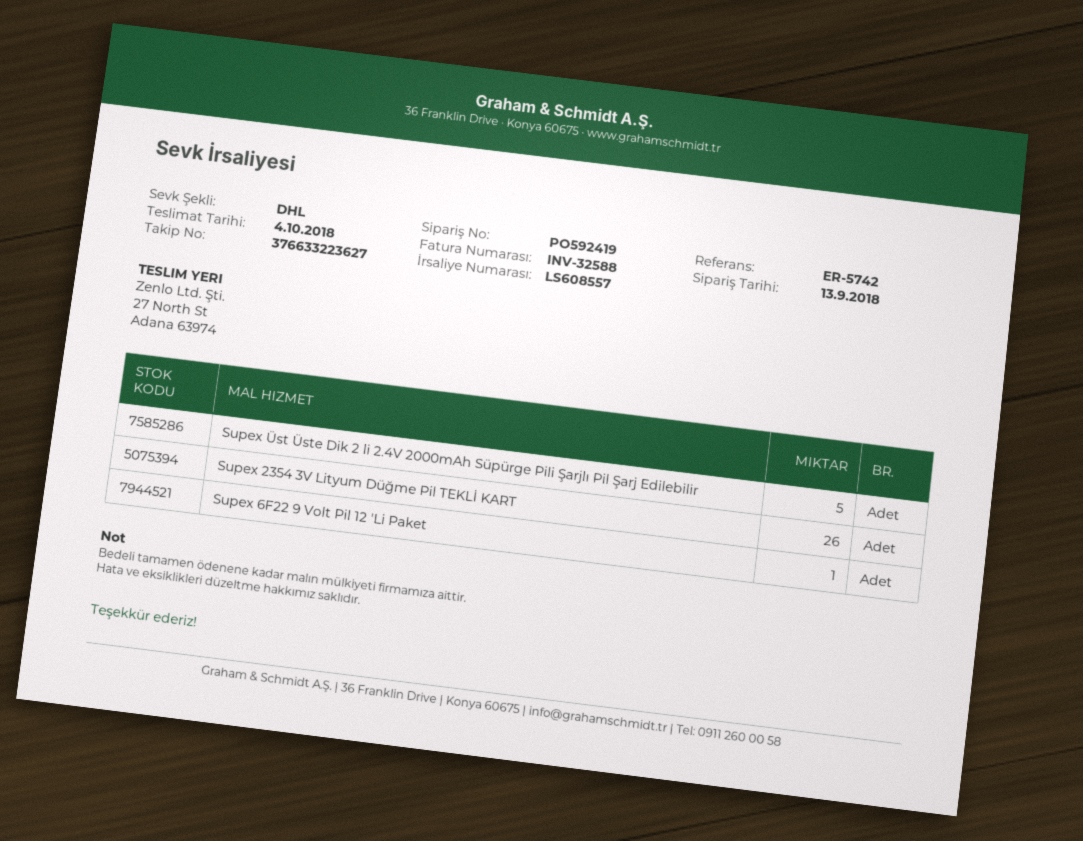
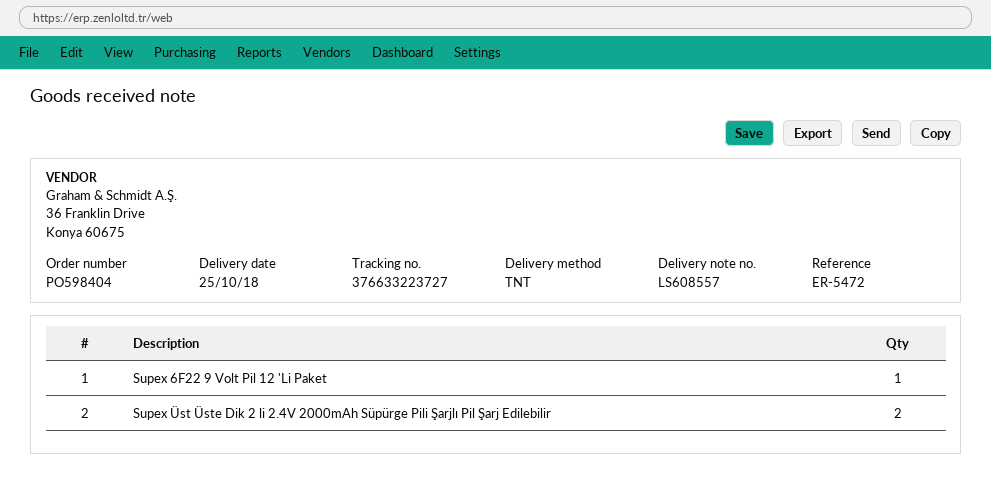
order number: PO592419 -> PO598404
delivery date: 2018-10-04 -> 2018-10-25
reference: ER-5742 -> ER-5472
shipping method: DHL -> TNT
tracking number: 376633223627 -> 376633223727
Supex Üst Üste Dik 2 li 2.4V 2000mAh Süpürge Pili Şarjlı Pil Şarj Edilebilir: 5 -> 2
Supex 2354 3V Lityum Düğme Pil TEKLİ KART: 26 -> none

